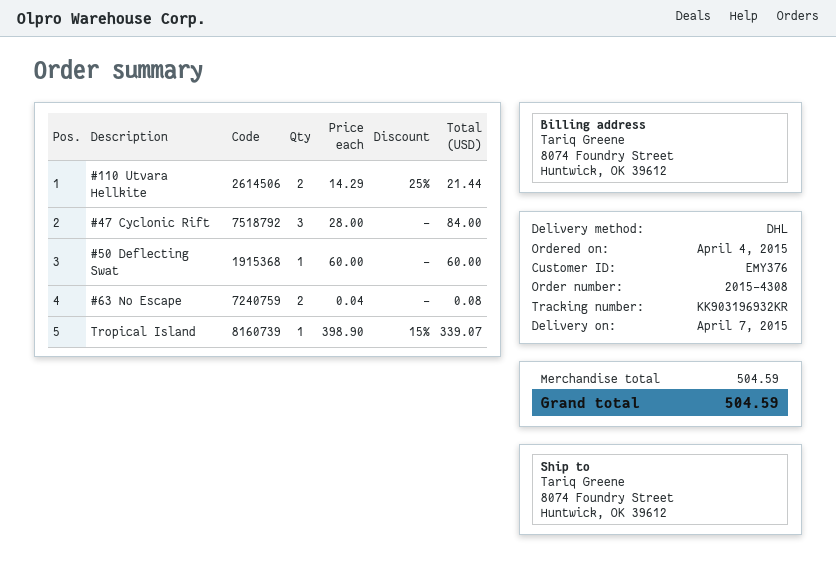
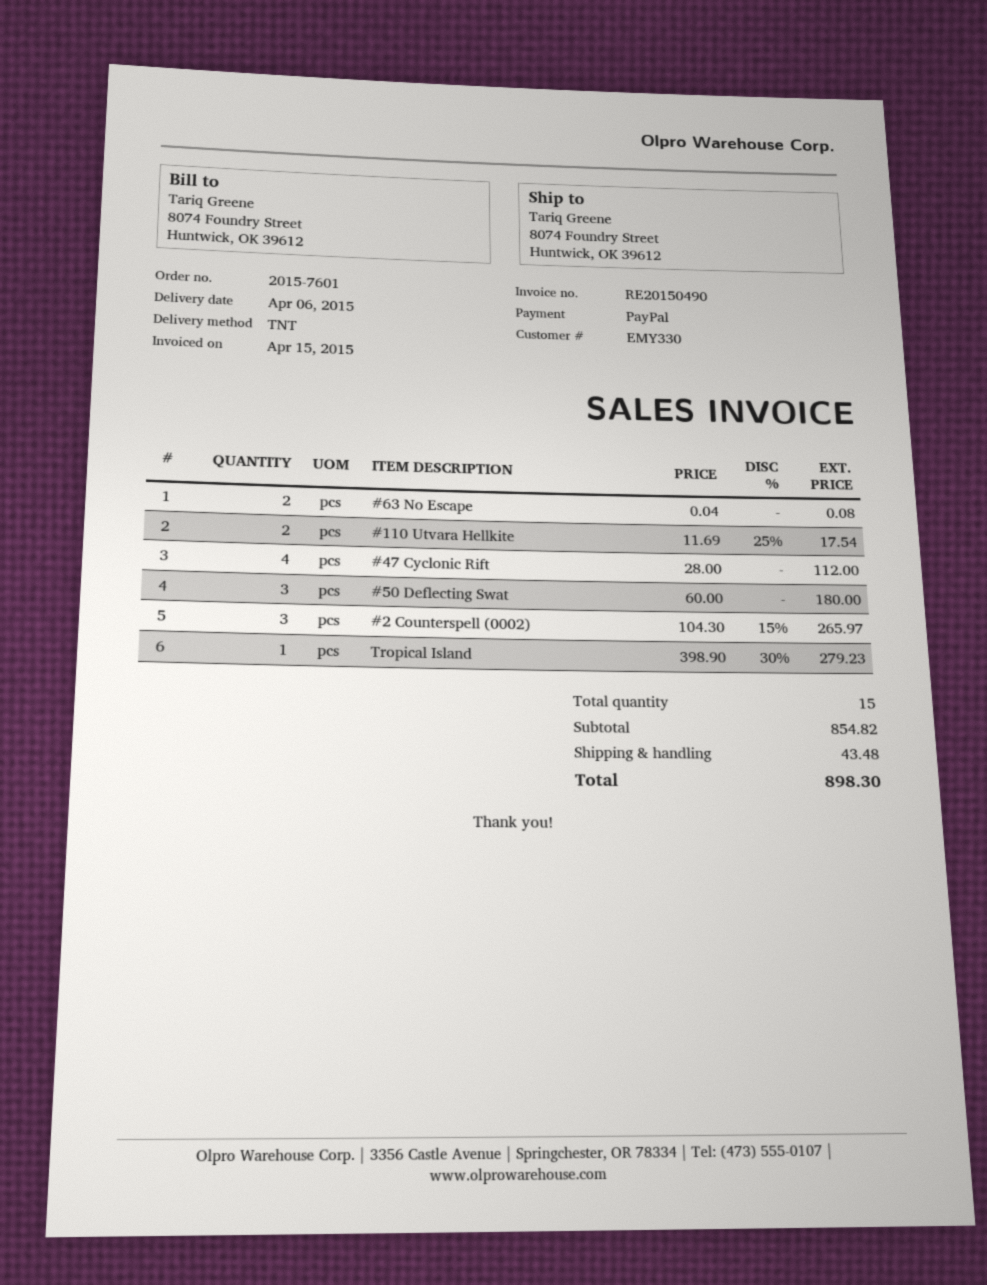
order number: 2015-4308 -> 2015-7601
delivery date: 2015-04-07 -> 2015-04-06
customer number: EMY376 -> EMY330
shipping method: DHL -> TNT
#110 Utvara Hellkite: 2 x 14.29 - 25% = 21.44 -> 2 x 11.69 - 25% = 17.54
#47 Cyclonic Rift: 3 x 28.00 = 84.00 -> 4 x 28.00 = 112.00
#50 Deflecting Swat: 1 x 60.00 = 60.00 -> 3 x 60.00 = 180.00
Tropical Island: 1 x 398.90 - 15% = 339.07 -> 1 x 398.90 - 30% = 279.23
#2 Counterspell (0002): none -> 3 x 104.30 - 15% = 265.97
subtotal: 504.59 -> 854.82
shipping: none -> 43.48
total: 504.59 -> 898.30

